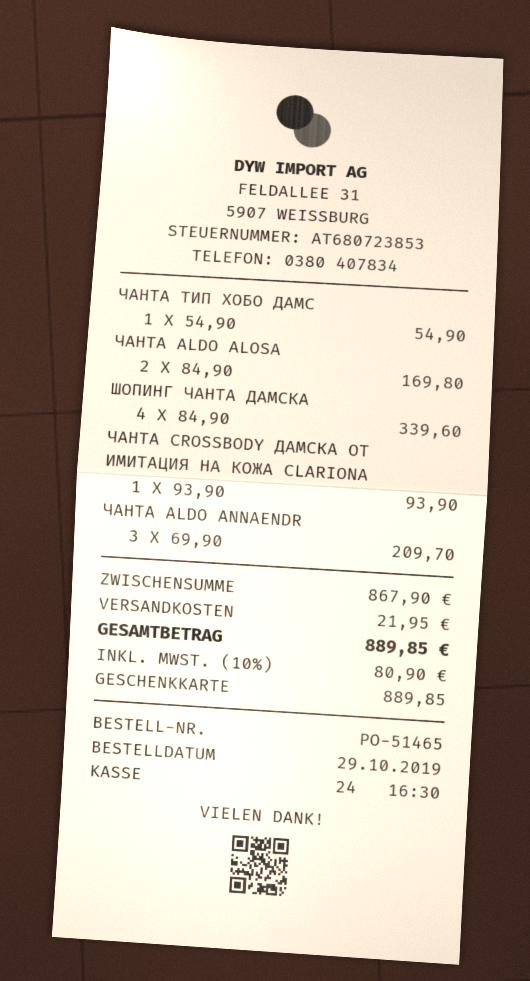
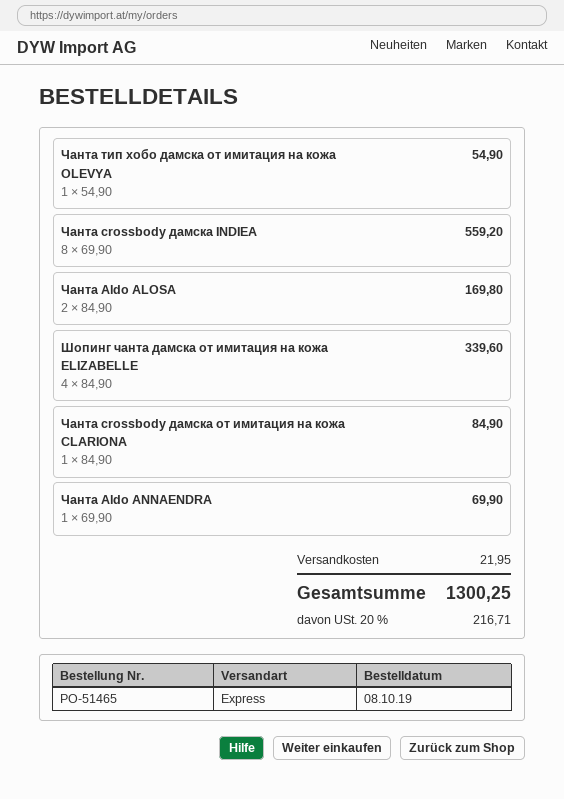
order date: 2019-10-29 -> 2019-10-08
ЧАНТА CROSSBODY ДАМСКА ОТ ИМИТАЦИЯ НА КОЖА CLARIONA: 1 x 93.90 = 93.90 -> 1 x 84.90 = 84.90
ЧАНТА ALDO ANNAENDR: 3 x 69.90 = 209.70 -> 1 x 69.90 = 69.90
Чанта crossbody дамска INDIEA: none -> 8 x 69.90 = 559.20
tax: 10% = 80.90 -> 20% = 216.71
total: 889.85 -> 1300.25

